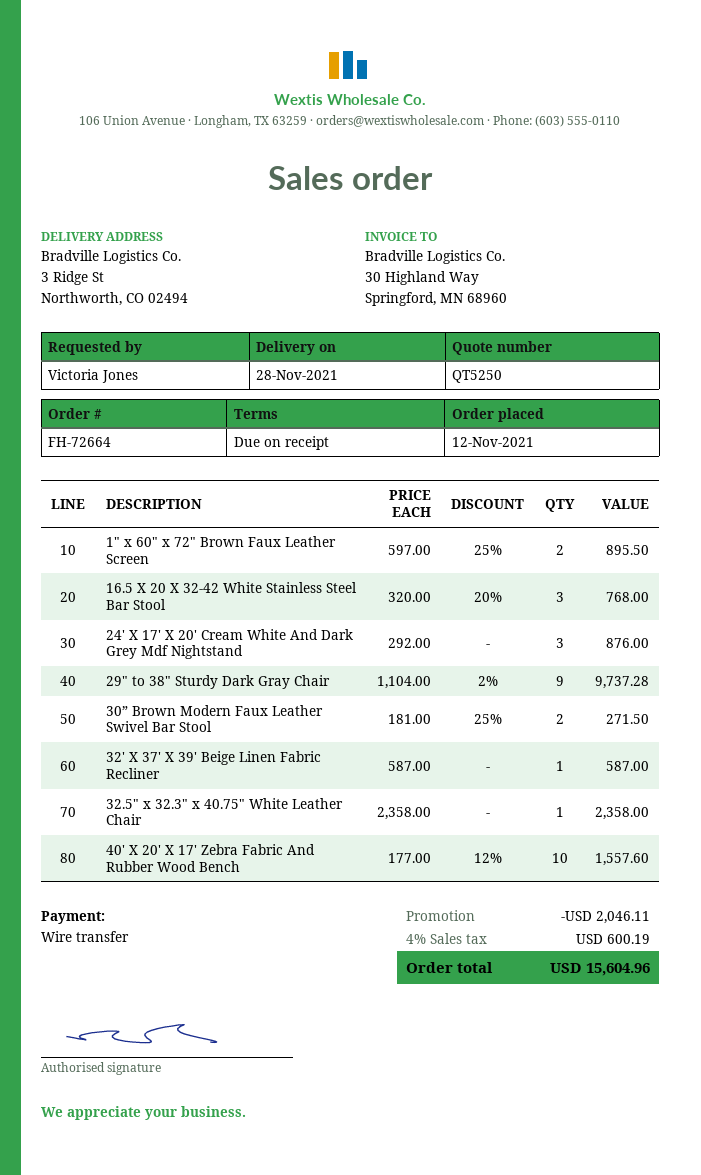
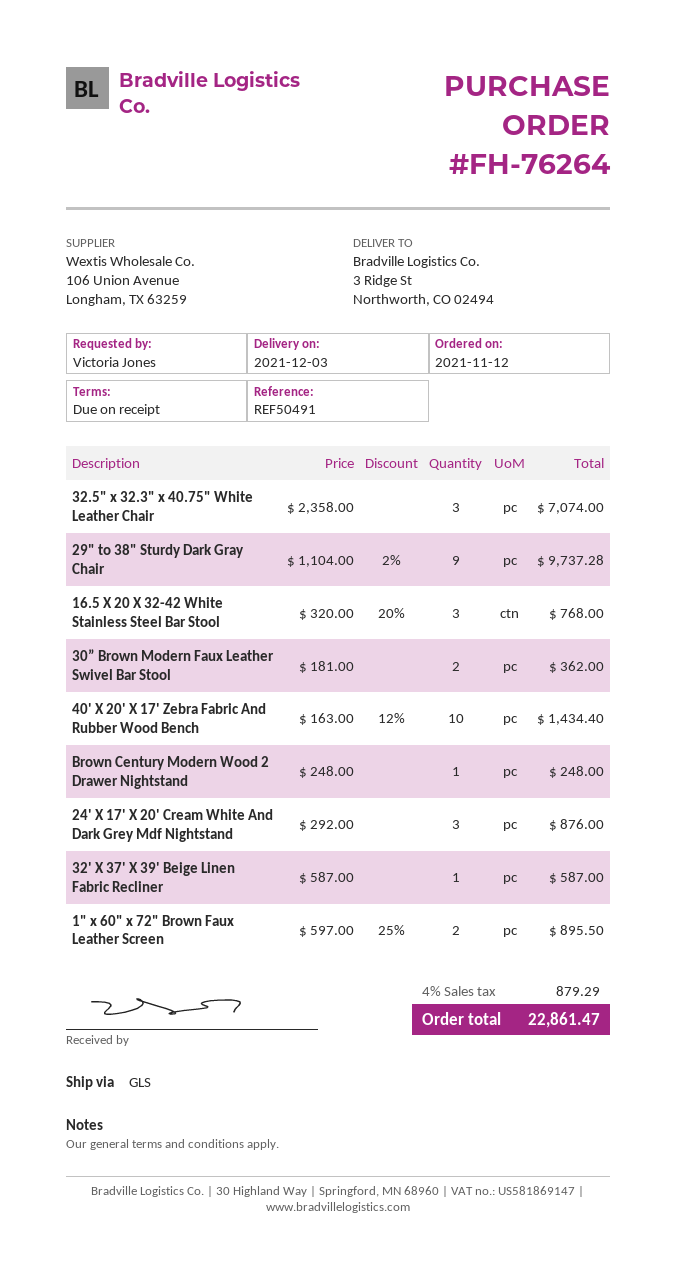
order number: FH-72664 -> FH-76264
delivery date: 2021-11-28 -> 2021-12-03
30” Brown Modern Faux Leather Swivel Bar Stool: 2 x 181.00 - 25% = 271.50 -> 2 x 181.00 = 362.00
32.5" x 32.3" x 40.75" White Leather Chair: 1 x 2358.00 = 2358.00 -> 3 x 2358.00 = 7074.00
40' X 20' X 17' Zebra Fabric And Rubber Wood Bench: 10 x 177.00 - 12% = 1557.60 -> 10 x 163.00 - 12% = 1434.40
Brown Century Modern Wood 2 Drawer Nightstand: none -> 1 x 248.00 = 248.00
discount: 2046.11 -> none
tax: 4% = 600.19 -> 4% = 879.29
total: 15604.96 -> 22861.47

